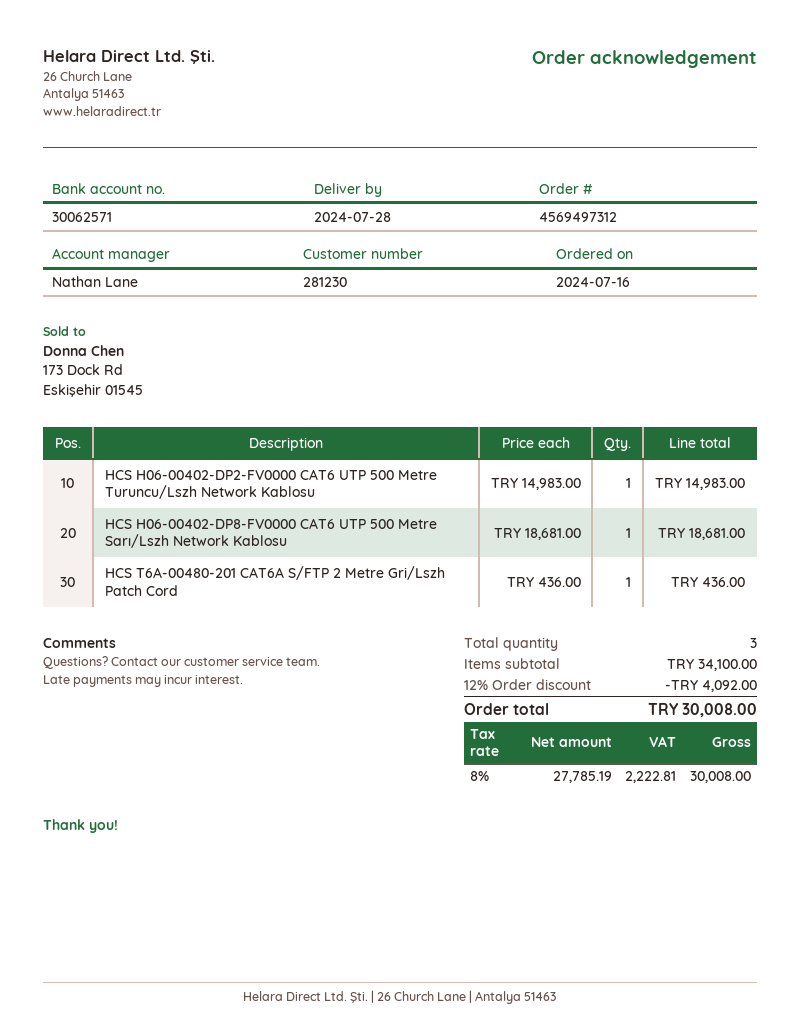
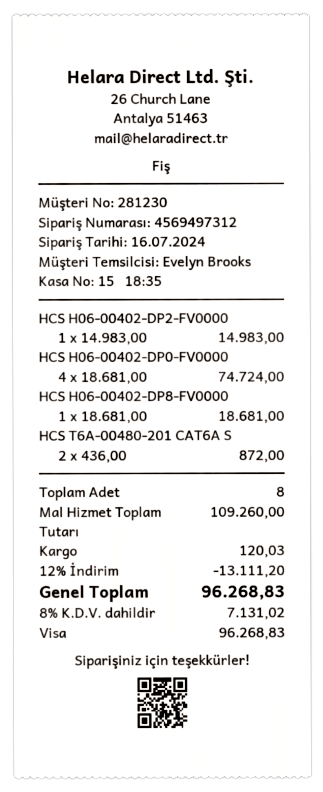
sales rep: Nathan Lane -> Evelyn Brooks
HCS T6A-00480-201 CAT6A S/FTP 2 Metre Gri/Lszh Patch Cord: 1 x 436.00 = 436.00 -> 2 x 436.00 = 872.00
HCS H06-00402-DP0-FV0000: none -> 4 x 18681.00 = 74724.00
total quantity: 3 -> 8
subtotal: 34100.00 -> 109260.00
discount: 12% = 4092.00 -> 12% = 13111.20
shipping: none -> 120.03
tax: 8% = 2222.81 -> 8% = 7131.02
total: 30008.00 -> 96268.83

